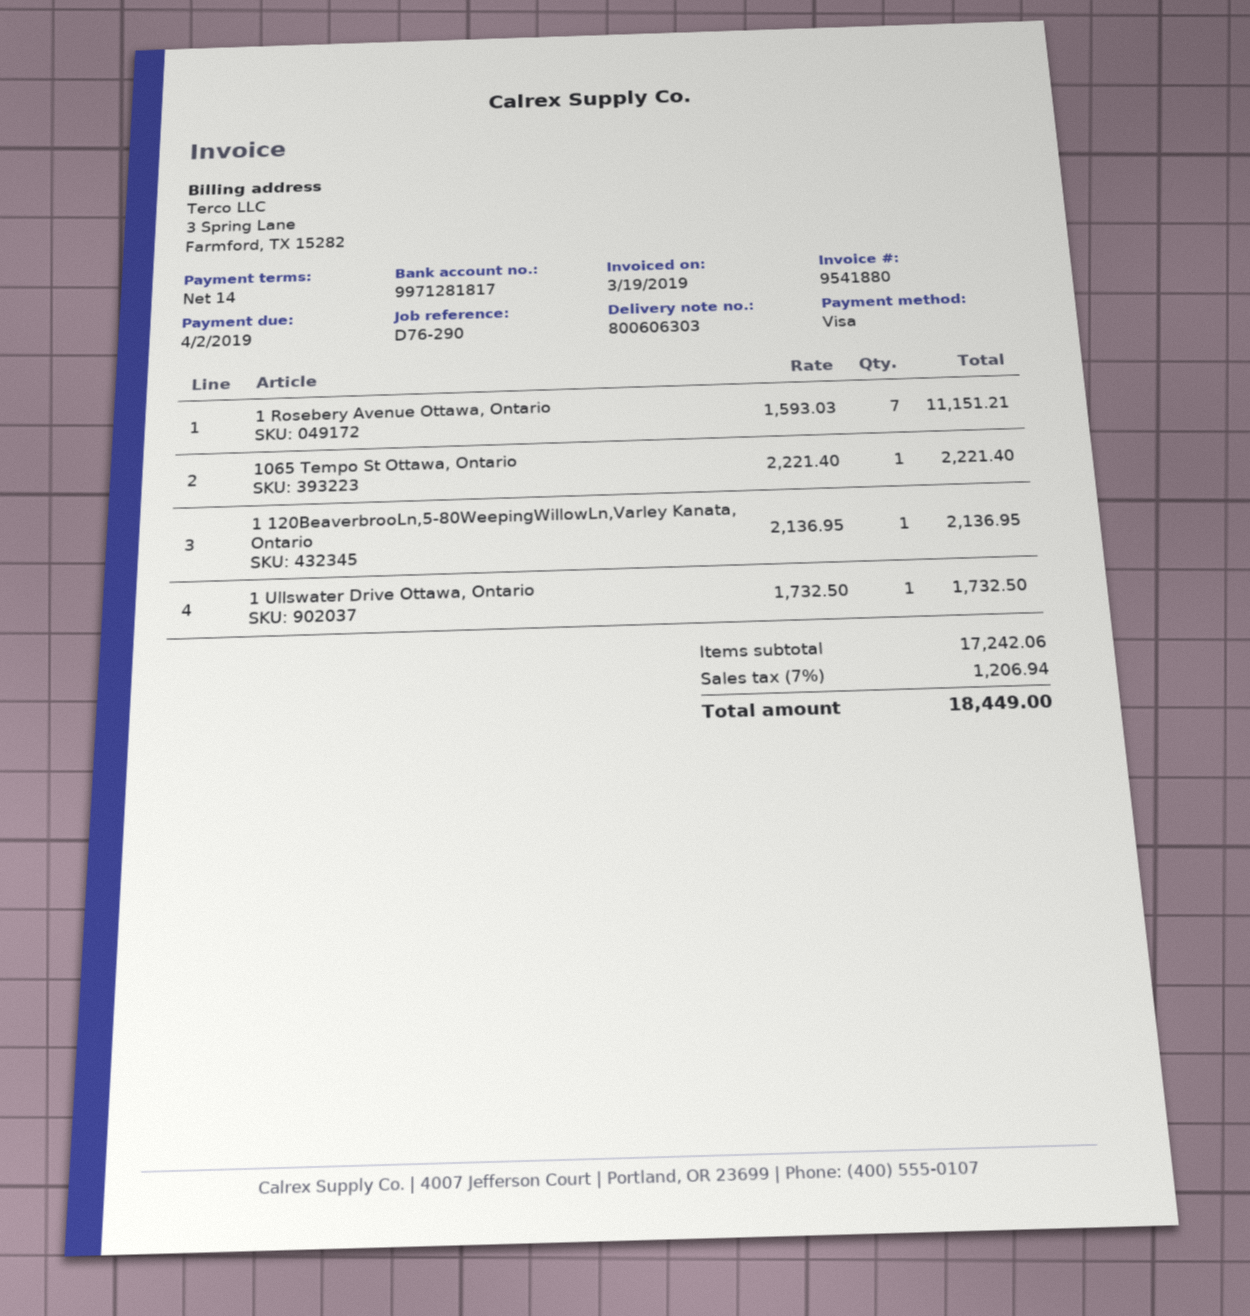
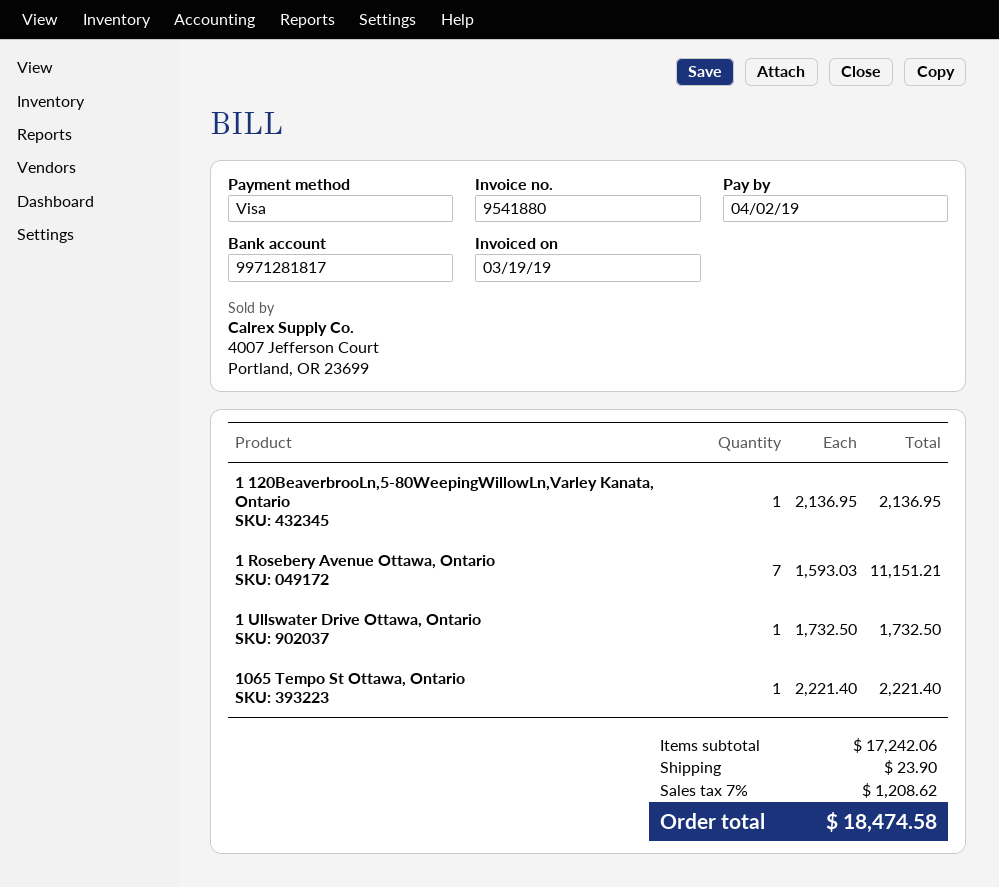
shipping: none -> 23.90
tax: 7% = 1206.94 -> 7% = 1208.62
total: 18449.00 -> 18474.58

